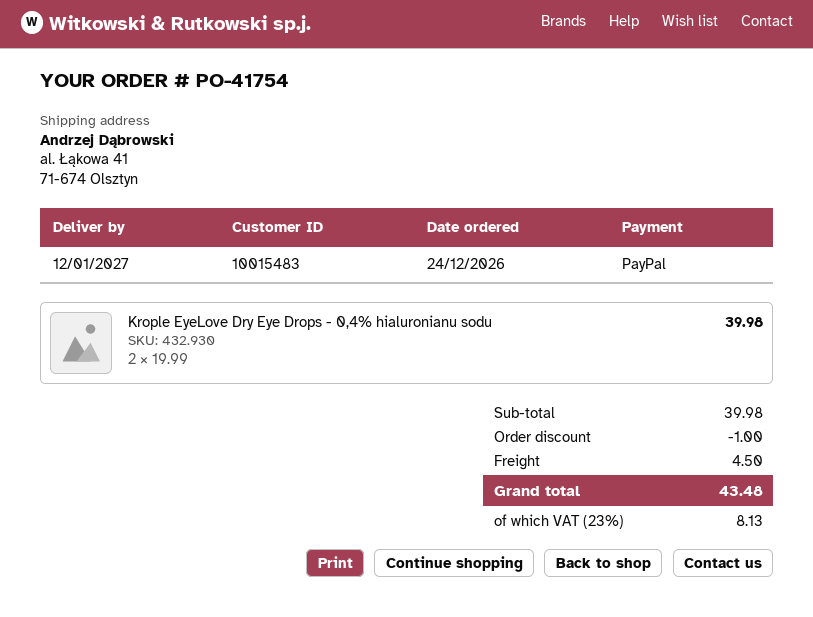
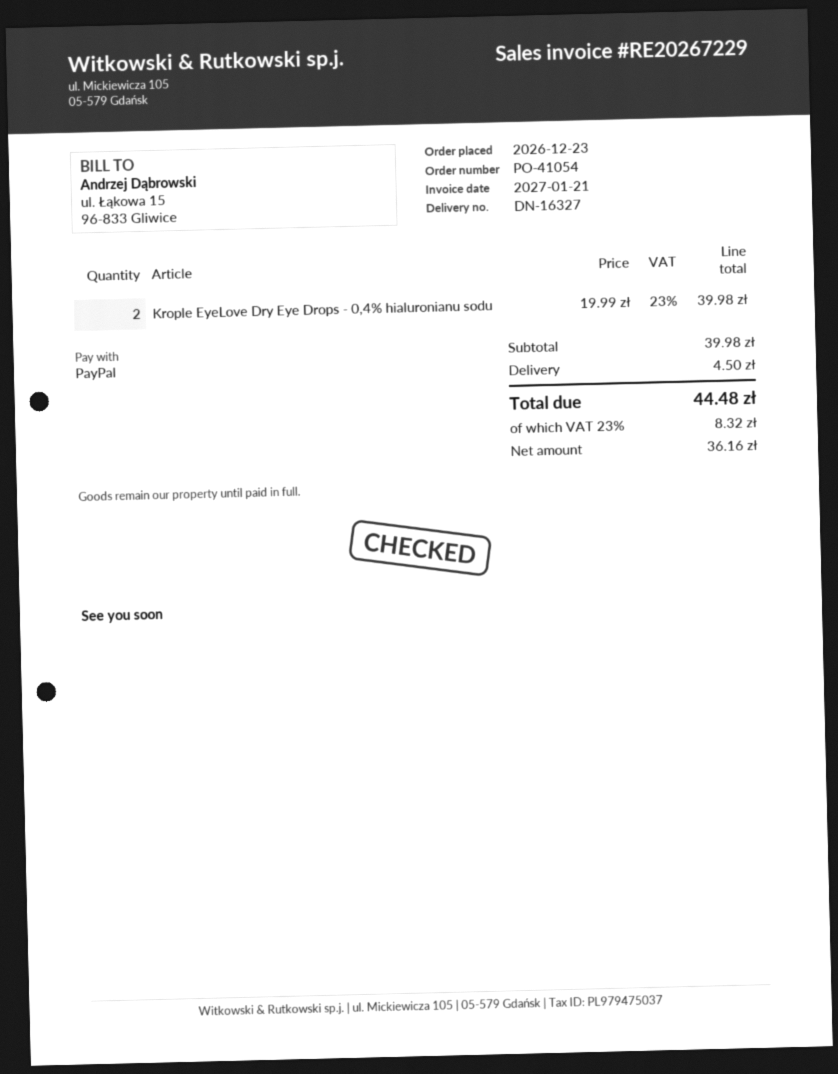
order number: PO-41754 -> PO-41054
order date: 2026-12-24 -> 2026-12-23
discount: 1.00 -> none
tax: 23% = 8.13 -> 23% = 8.32
total: 43.48 -> 44.48

